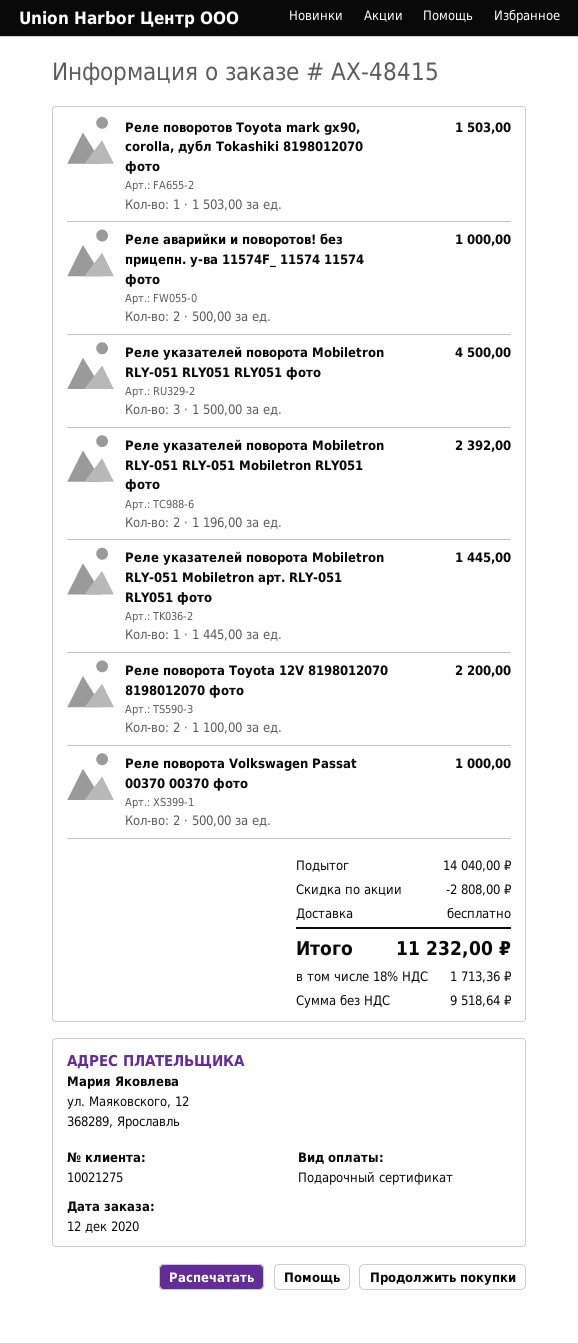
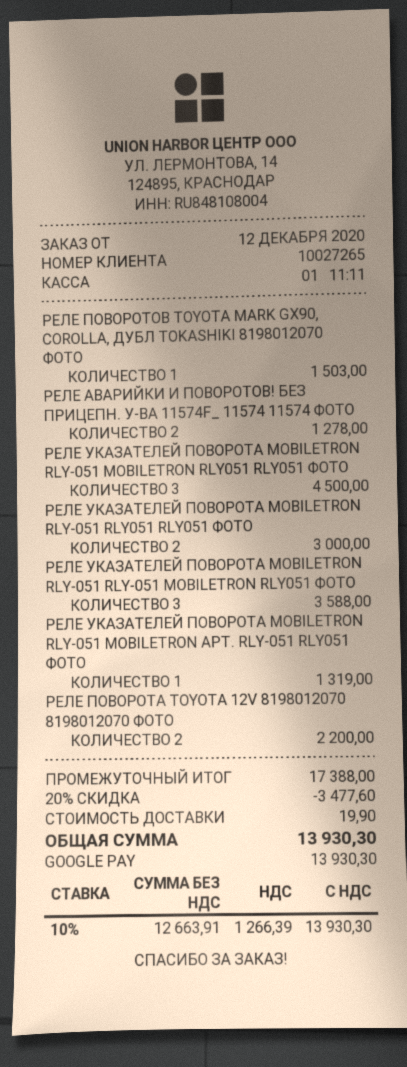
customer number: 10021275 -> 10027265
payment method: gift card -> Google Pay
Реле аварийки и поворотов! без прицепн. у-ва 11574F_ 11574 11574 фото: 2 for 1000.00 -> 2 for 1278.00
Реле указателей поворота Mobiletron RLY-051 RLY051 RLY051 фото: 3 for 4500.00 -> 2 for 3000.00
Реле указателей поворота Mobiletron RLY-051 RLY-051 Mobiletron RLY051 фото: 2 for 2392.00 -> 3 for 3588.00
Реле указателей поворота Mobiletron RLY-051 Mobiletron арт. RLY-051 RLY051 фото: 1 for 1445.00 -> 1 for 1319.00
Реле поворота Volkswagen Passat 00370 00370 фото: 2 for 1000.00 -> none
РЕЛЕ УКАЗАТЕЛЕЙ ПОВОРОТА MOBILETRON RLY-051 MOBILETRON RLY051 RLY051 ФОТО: none -> 3 for 4500.00
subtotal: 14040.00 -> 17388.00
discount: 2808.00 -> 3477.60
shipping: 0.00 -> 19.90
net: 9518.64 -> 12663.91
tax: 18% = 1713.36 -> 10% = 1266.39
total: 11232.00 -> 13930.30

